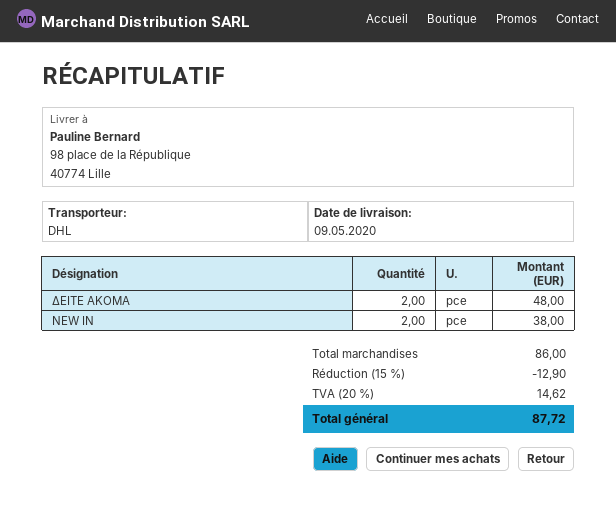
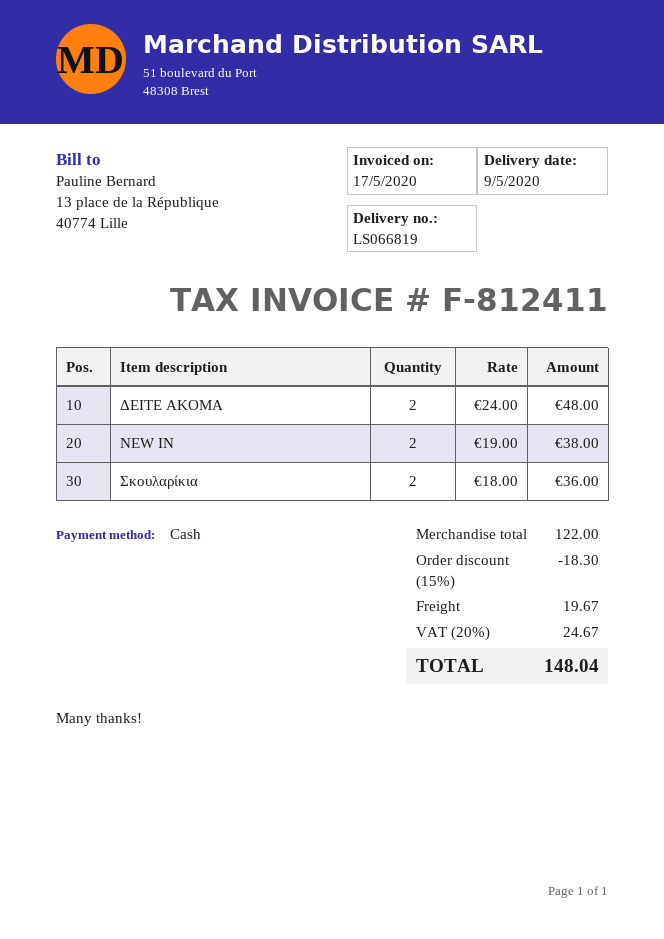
Σκουλαρίκια: none -> 2 for 36.00
subtotal: 86.00 -> 122.00
discount: 15% = 12.90 -> 15% = 18.30
shipping: none -> 19.67
tax: 20% = 14.62 -> 20% = 24.67
total: 87.72 -> 148.04

